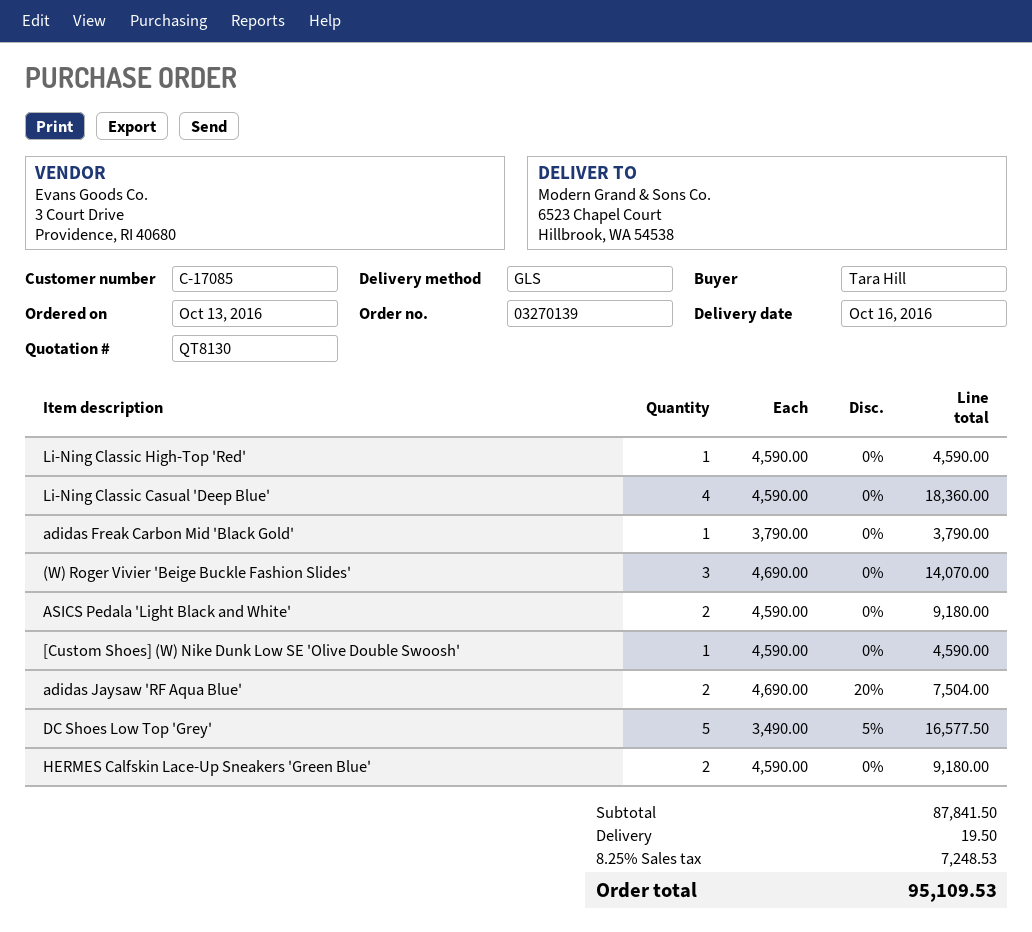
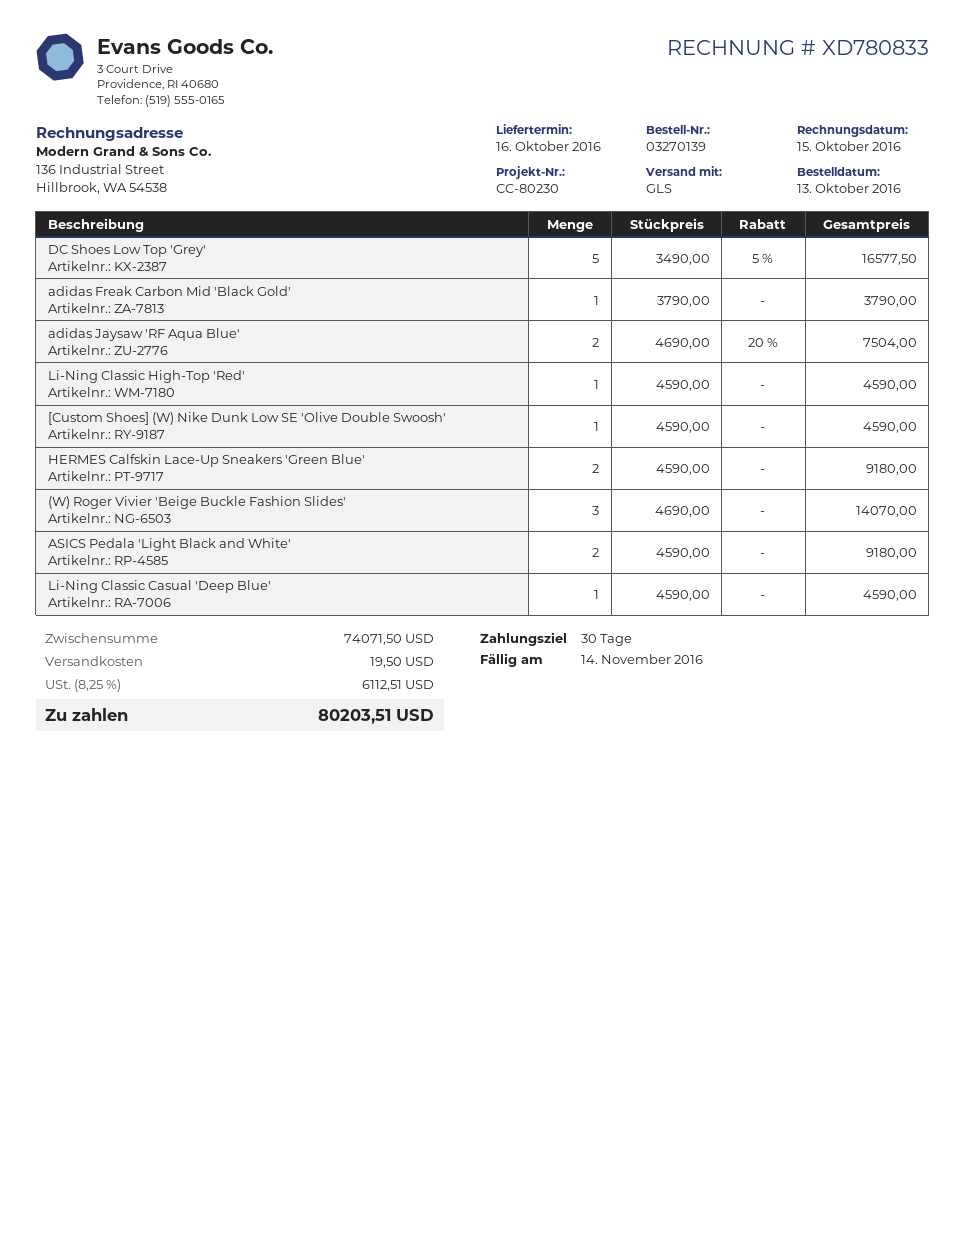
Li-Ning Classic Casual 'Deep Blue': 4 x 4590.00 = 18360.00 -> 1 x 4590.00 = 4590.00
subtotal: 87841.50 -> 74071.50
tax: 8.25% = 7248.53 -> 8.25% = 6112.51
total: 95109.53 -> 80203.51

